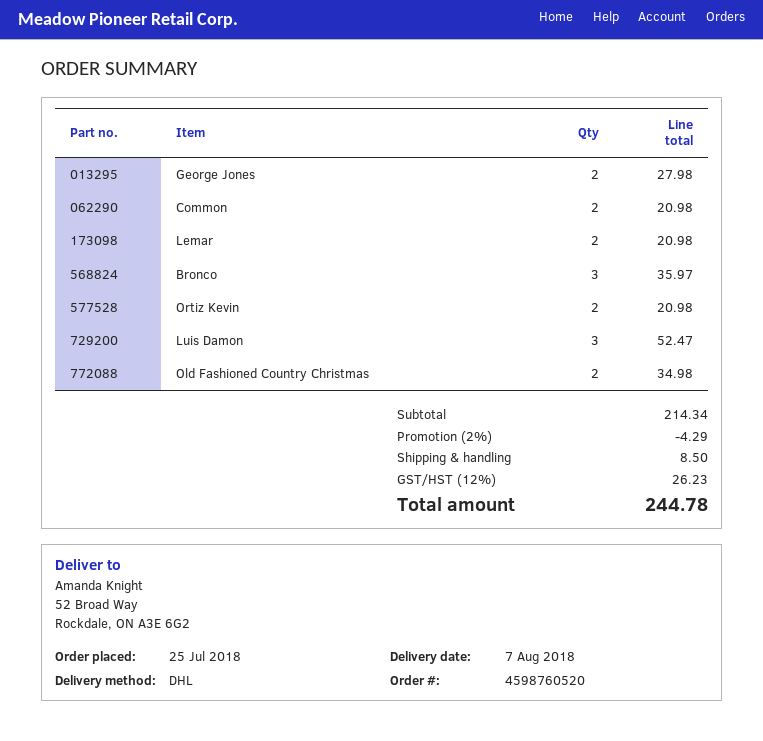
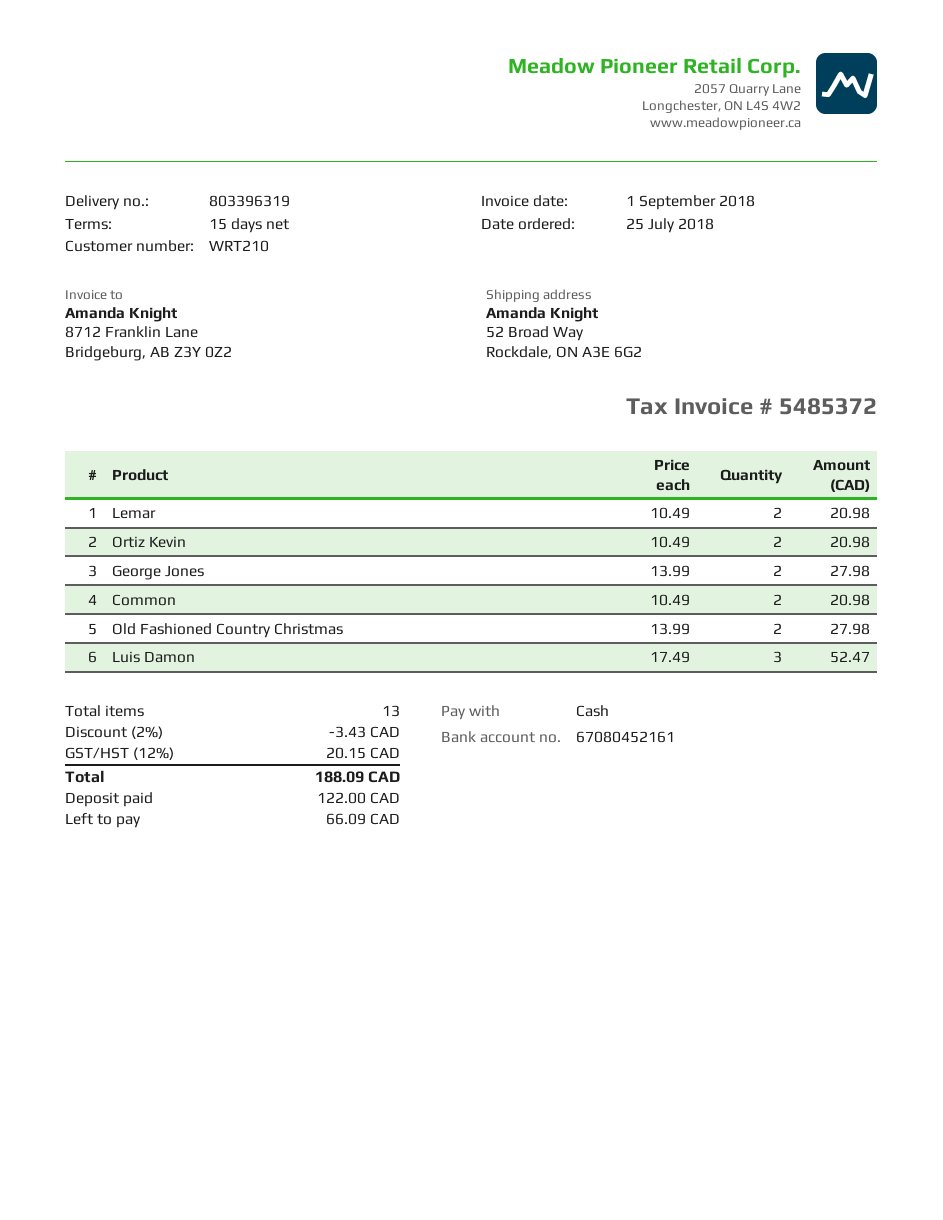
Bronco: 3 for 35.97 -> none
Old Fashioned Country Christmas: 2 for 34.98 -> 2 for 27.98
discount: 2% = 4.29 -> 2% = 3.43
shipping: 8.50 -> none
tax: 12% = 26.23 -> 12% = 20.15
total: 244.78 -> 188.09

